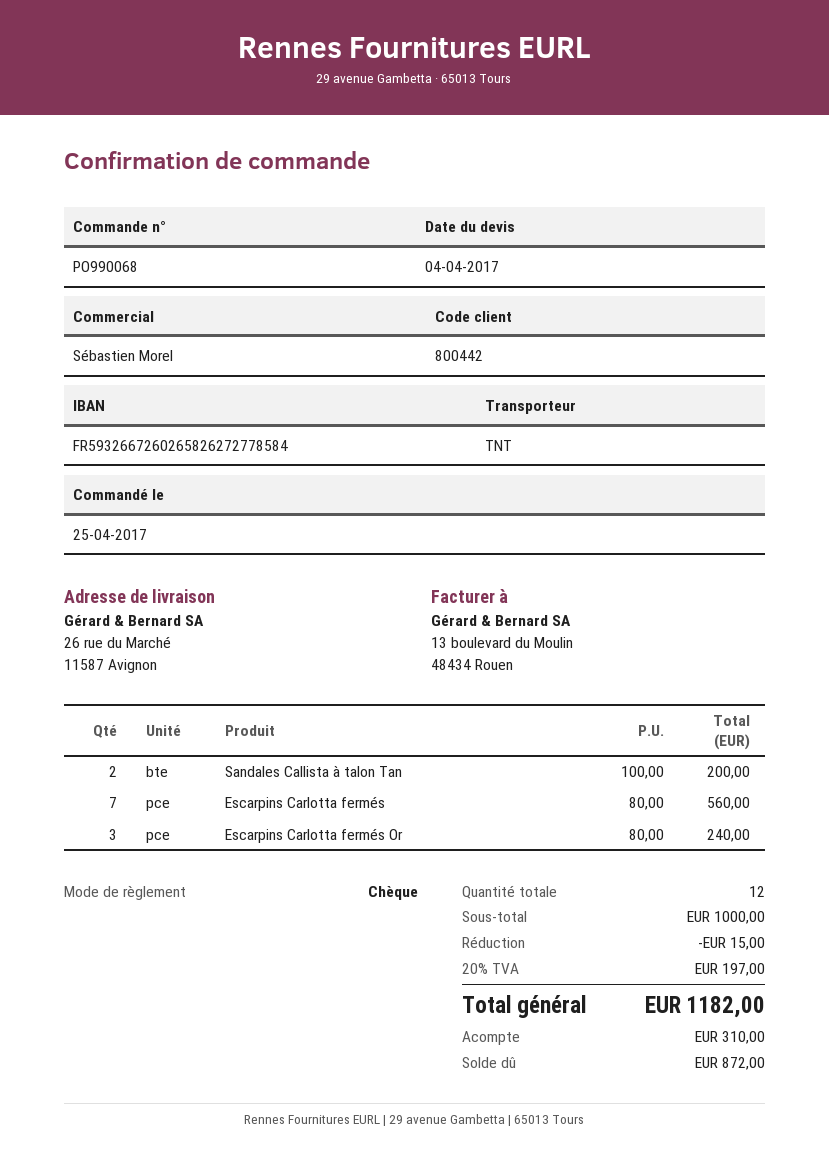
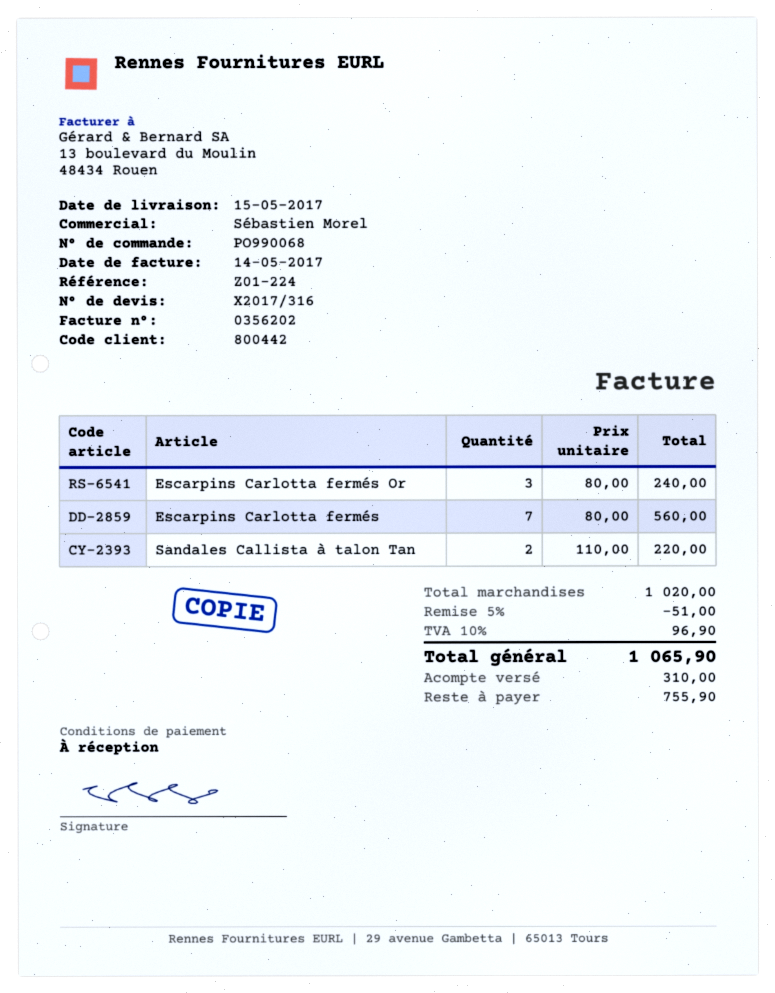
Sandales Callista à talon Tan: 2 x 100.00 = 200.00 -> 2 x 110.00 = 220.00
subtotal: 1000.00 -> 1020.00
discount: 15.00 -> 51.00
tax: 20% = 197.00 -> 10% = 96.90
total: 1182.00 -> 1065.90
balance: 872.00 -> 755.90

